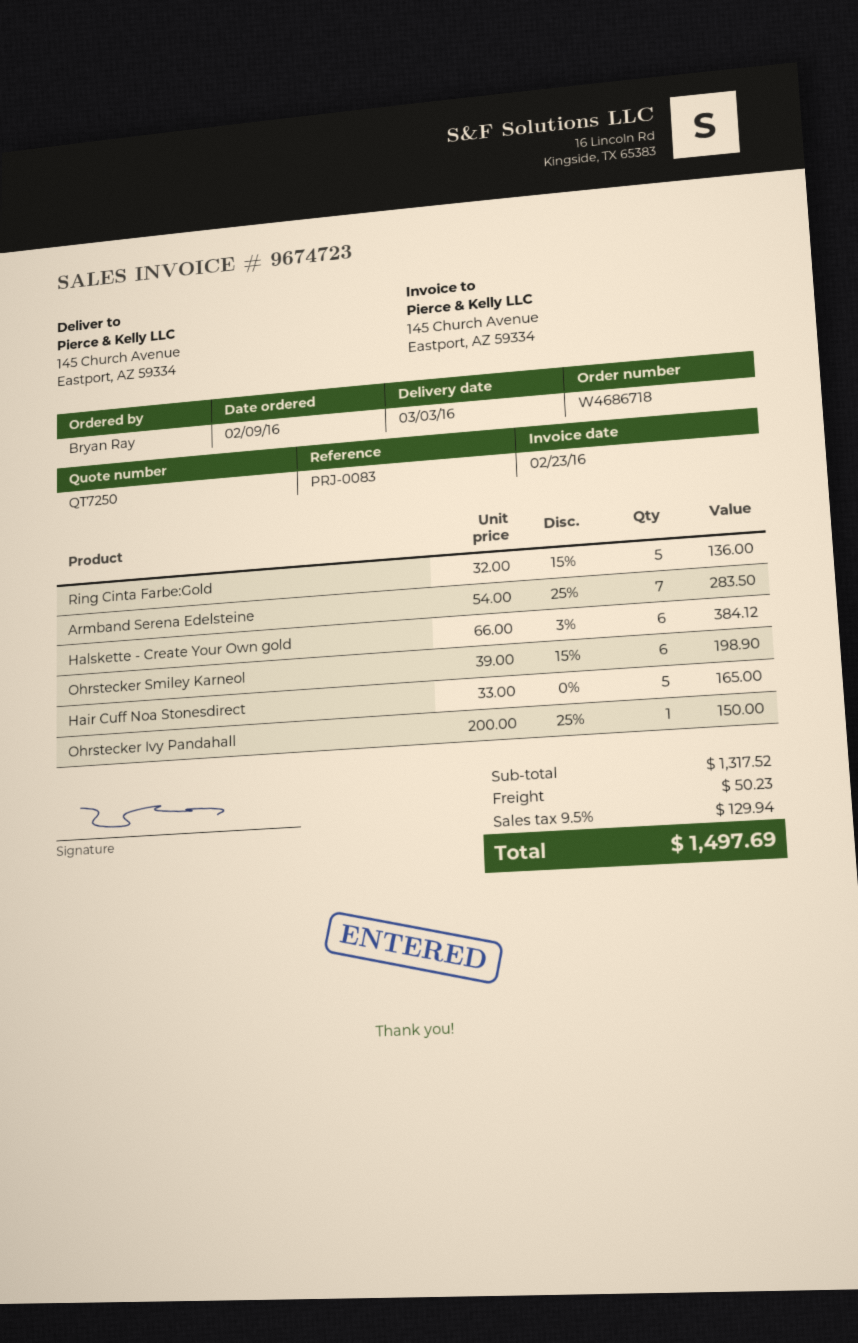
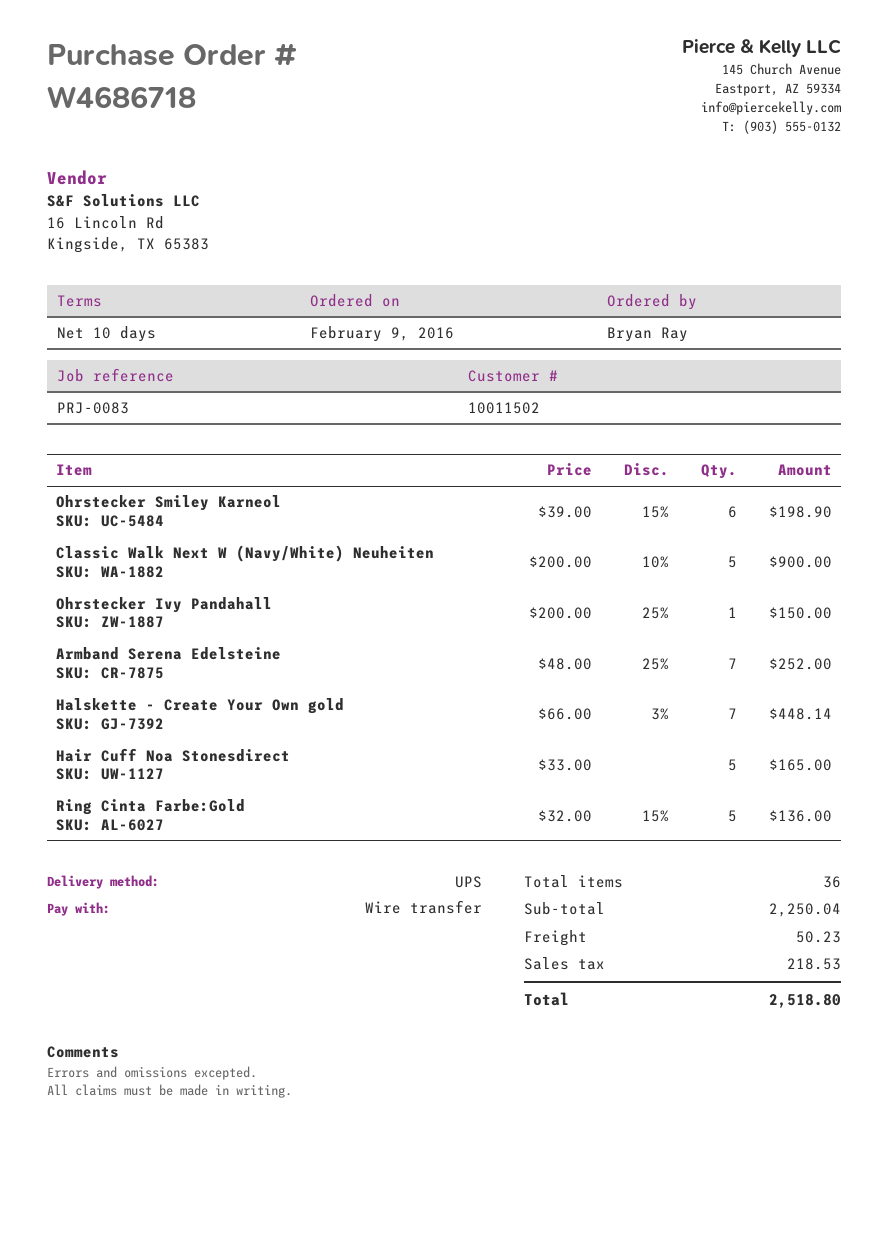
Armband Serena Edelsteine: 7 x 54.00 - 25% = 283.50 -> 7 x 48.00 - 25% = 252.00
Halskette - Create Your Own gold: 6 x 66.00 - 3% = 384.12 -> 7 x 66.00 - 3% = 448.14
Classic Walk Next W (Navy/White) Neuheiten: none -> 5 x 200.00 - 10% = 900.00
subtotal: 1317.52 -> 2250.04
tax: 129.94 -> 218.53
total: 1497.69 -> 2518.80

